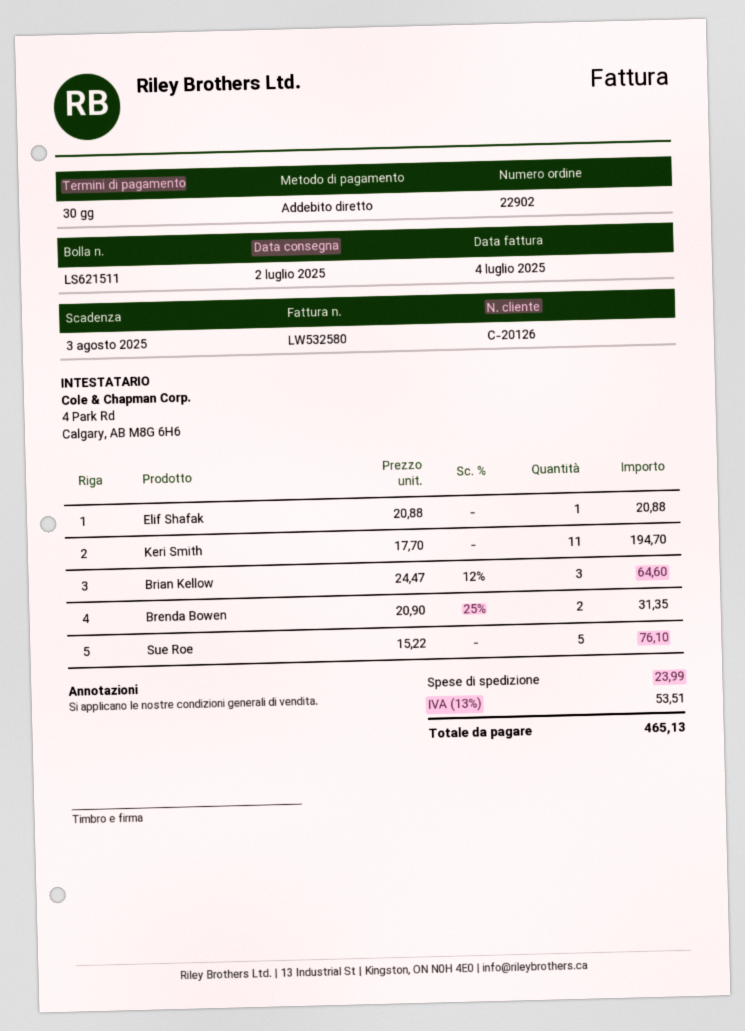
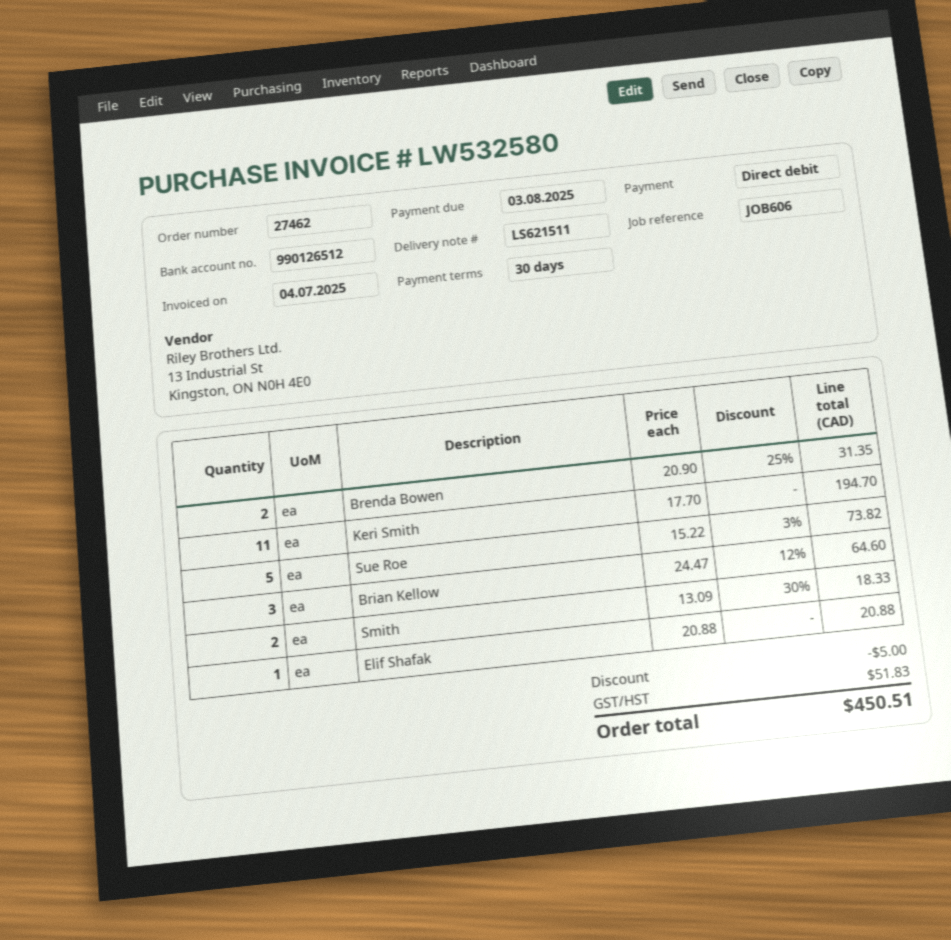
order number: 22902 -> 27462
Sue Roe: 5 x 15.22 = 76.10 -> 5 x 15.22 - 3% = 73.82
Smith: none -> 2 x 13.09 - 30% = 18.33
discount: none -> 5.00
shipping: 23.99 -> none
tax: 53.51 -> 51.83
total: 465.13 -> 450.51

